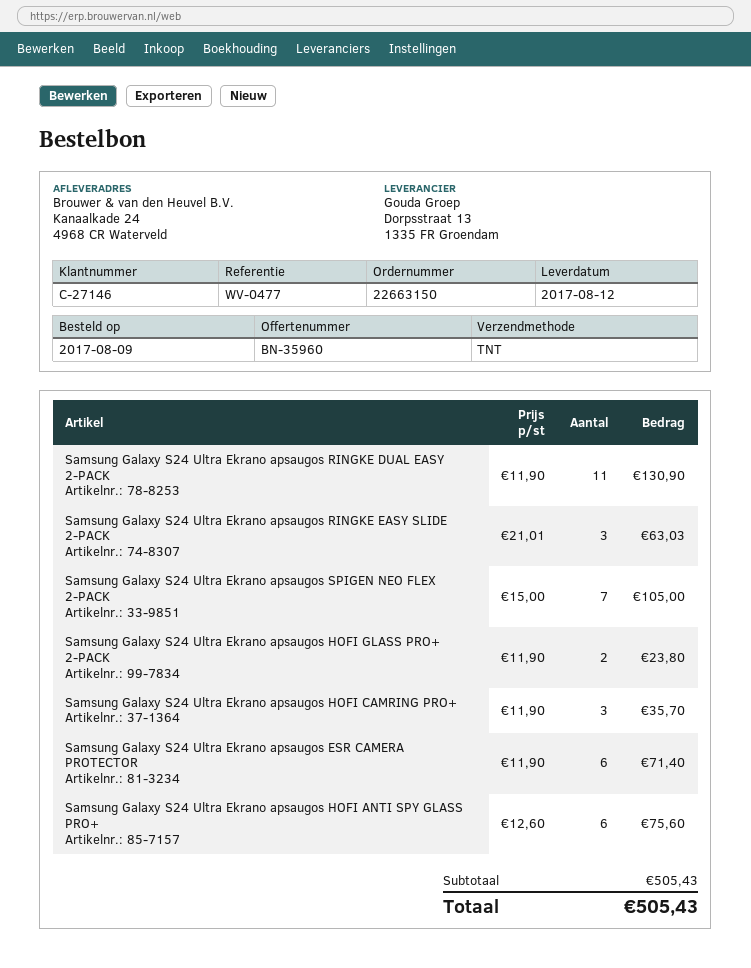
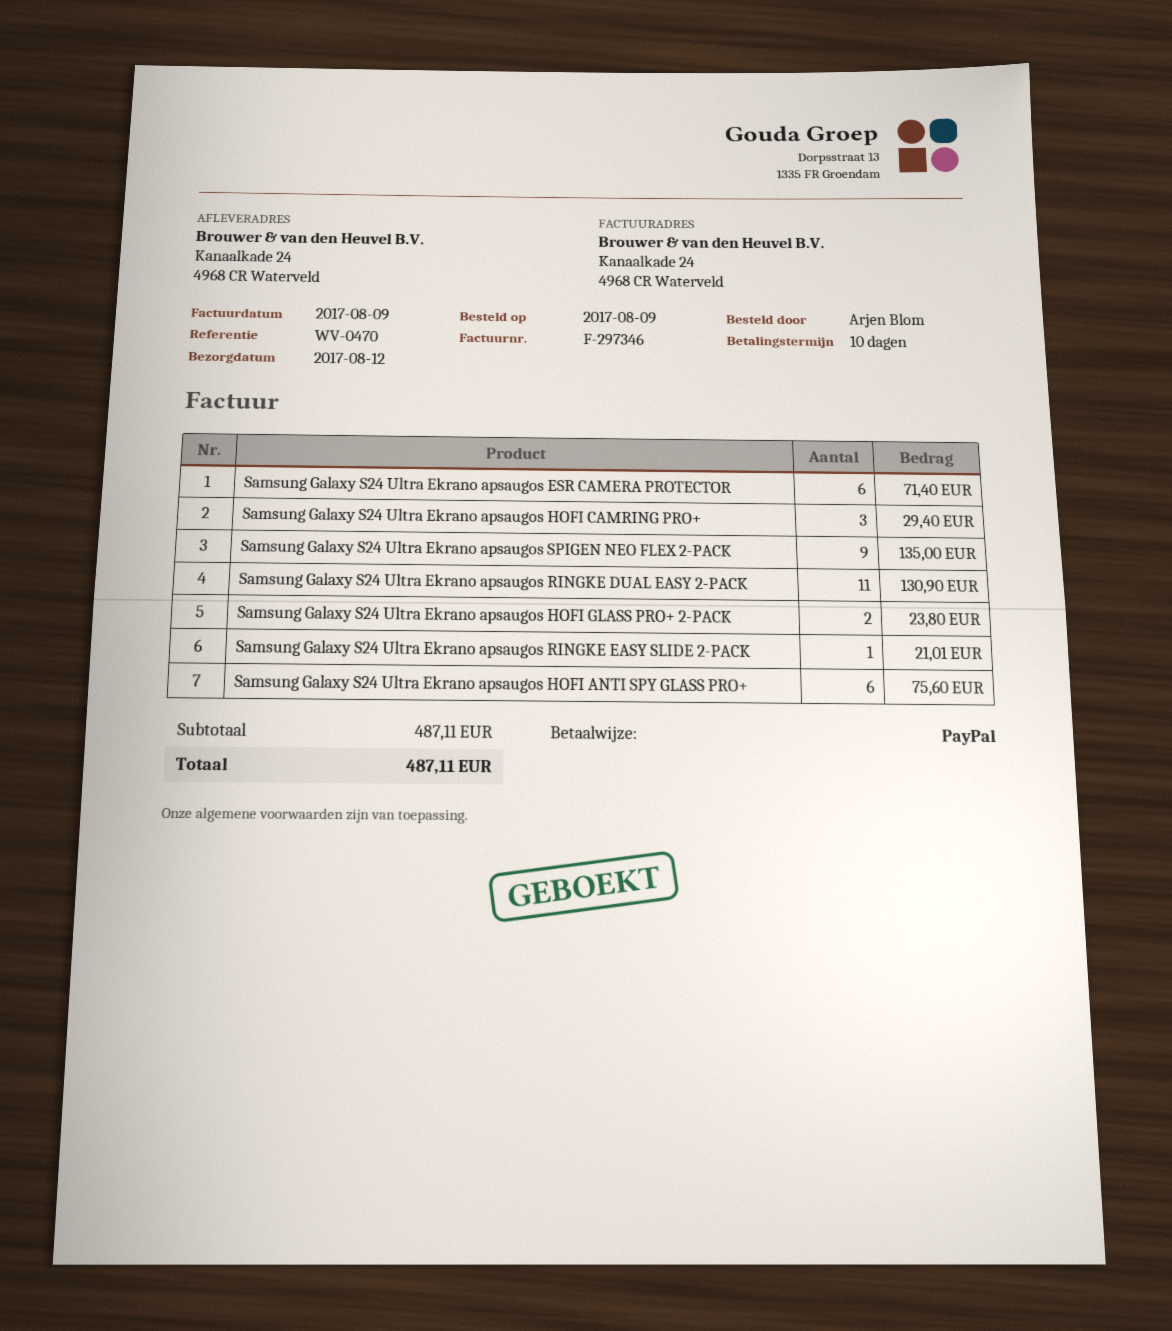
reference: WV-0477 -> WV-0470
Samsung Galaxy S24 Ultra Ekrano apsaugos RINGKE EASY SLIDE 2-PACK: 3 for 63.03 -> 1 for 21.01
Samsung Galaxy S24 Ultra Ekrano apsaugos SPIGEN NEO FLEX 2-PACK: 7 for 105.00 -> 9 for 135.00
Samsung Galaxy S24 Ultra Ekrano apsaugos HOFI CAMRING PRO+: 3 for 35.70 -> 3 for 29.40
subtotal: 505.43 -> 487.11
total: 505.43 -> 487.11

